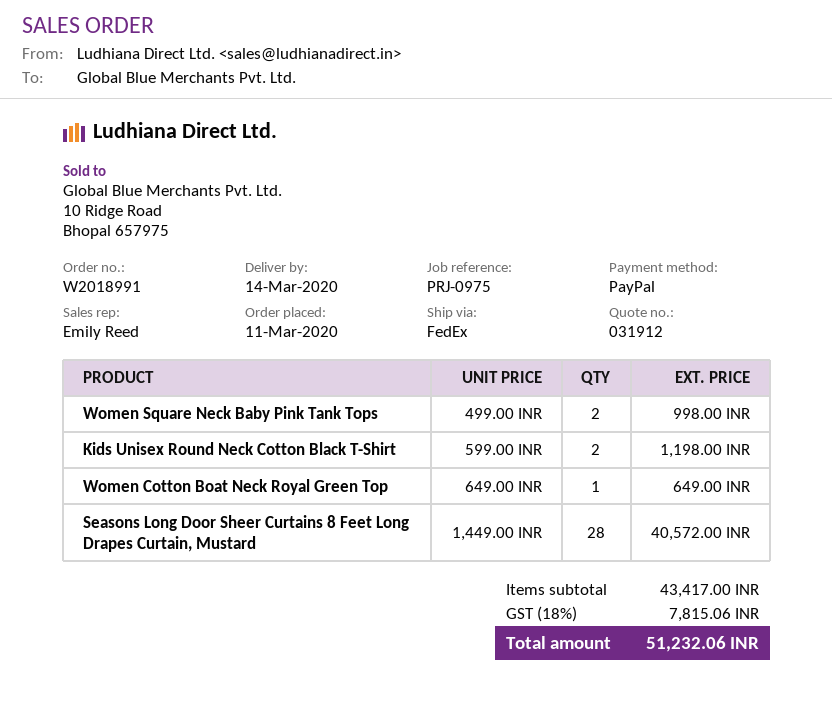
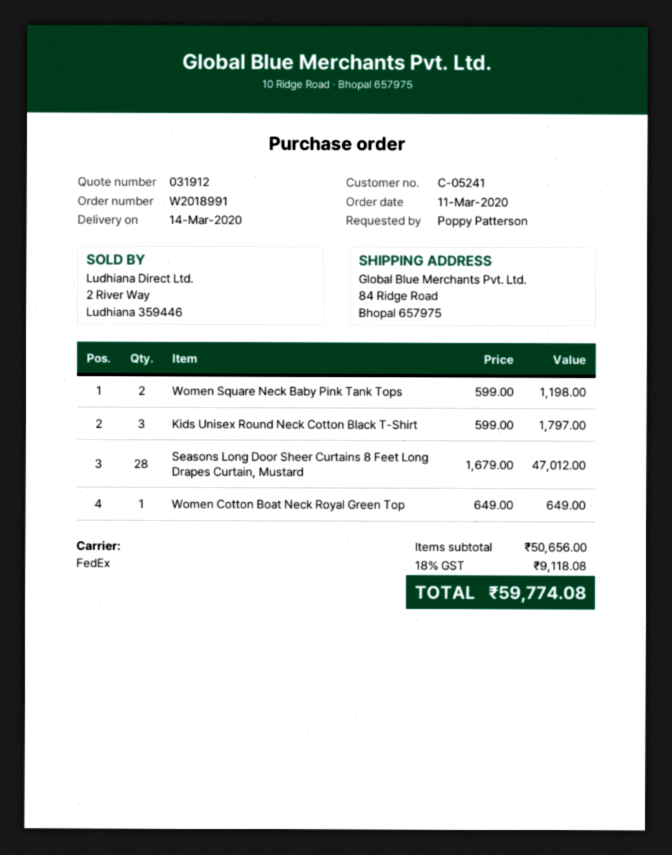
Women Square Neck Baby Pink Tank Tops: 2 x 499.00 = 998.00 -> 2 x 599.00 = 1198.00
Kids Unisex Round Neck Cotton Black T-Shirt: 2 x 599.00 = 1198.00 -> 3 x 599.00 = 1797.00
Seasons Long Door Sheer Curtains 8 Feet Long Drapes Curtain, Mustard: 28 x 1449.00 = 40572.00 -> 28 x 1679.00 = 47012.00
subtotal: 43417.00 -> 50656.00
tax: 18% = 7815.06 -> 18% = 9118.08
total: 51232.06 -> 59774.08

